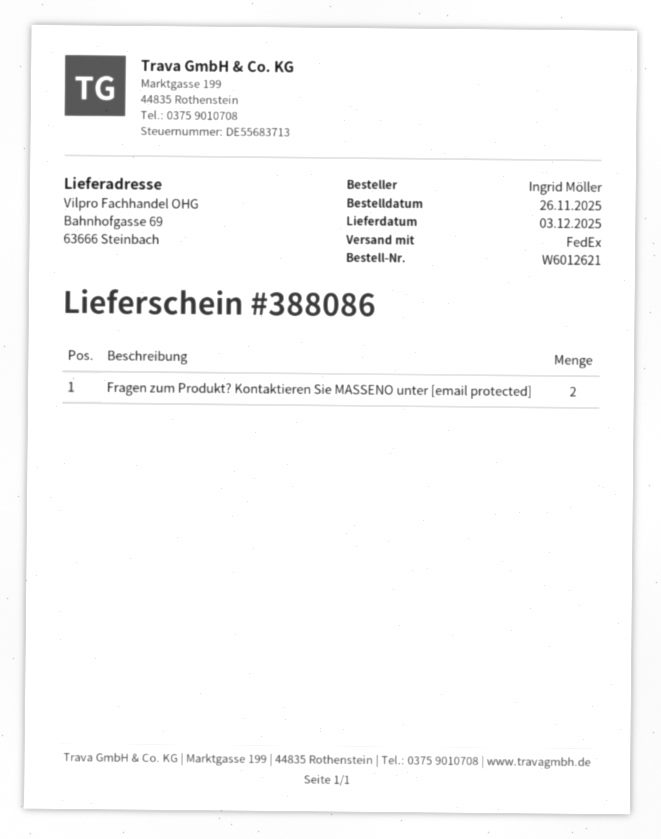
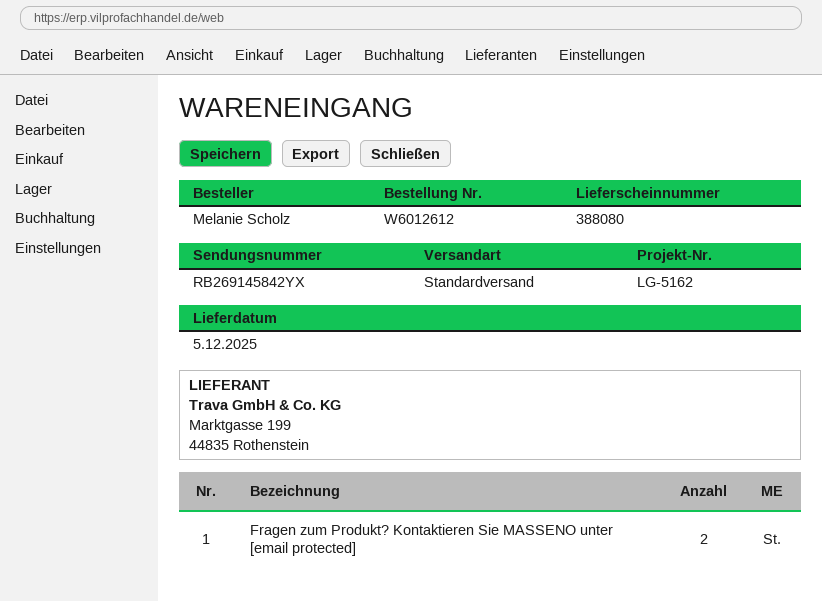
order number: W6012621 -> W6012612
delivery note number: 388086 -> 388080
delivery date: 2025-12-03 -> 2025-12-05
ordered by: Ingrid Möller -> Melanie Scholz
shipping method: FedEx -> standard

